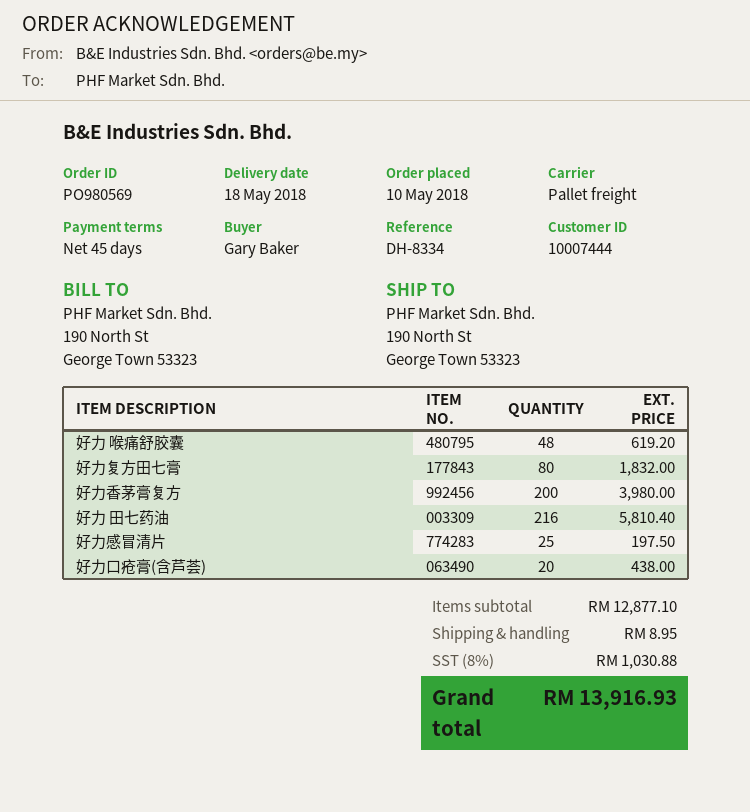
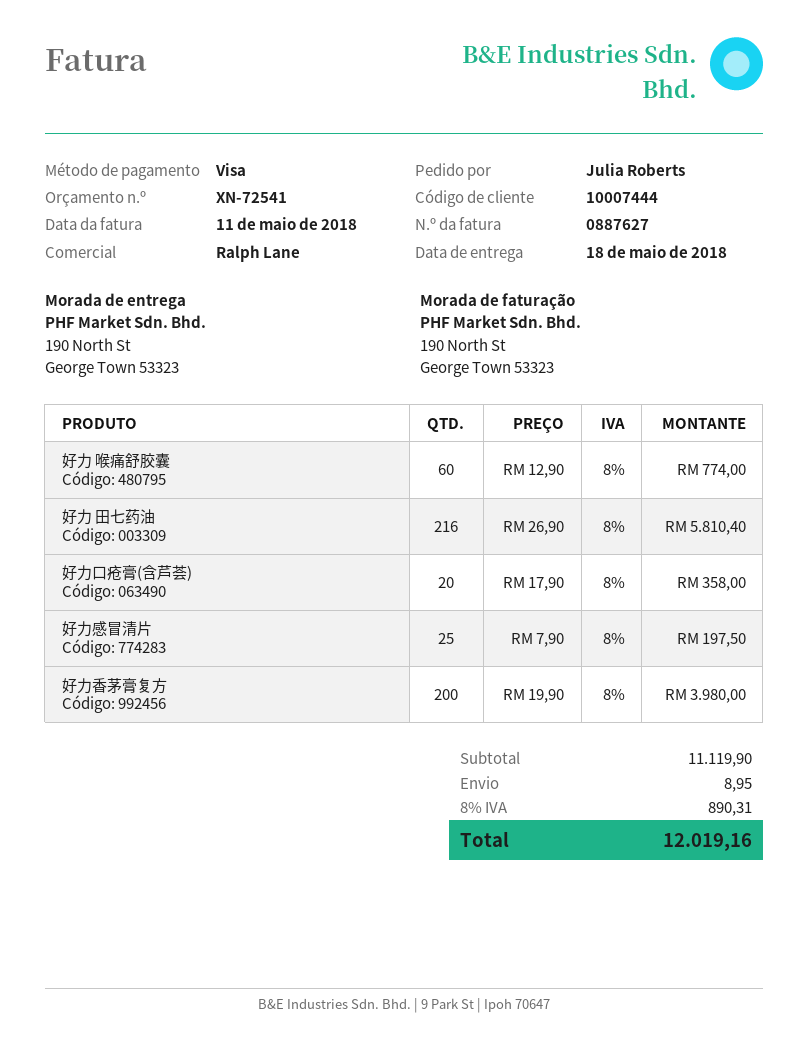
ordered by: Gary Baker -> Julia Roberts
好力 喉痛舒胶囊: 48 for 619.20 -> 60 for 774.00
好力复方田七膏: 80 for 1832.00 -> none
好力口疮膏(含芦荟): 20 for 438.00 -> 20 for 358.00
subtotal: 12877.10 -> 11119.90
tax: 8% = 1030.88 -> 8% = 890.31
total: 13916.93 -> 12019.16

